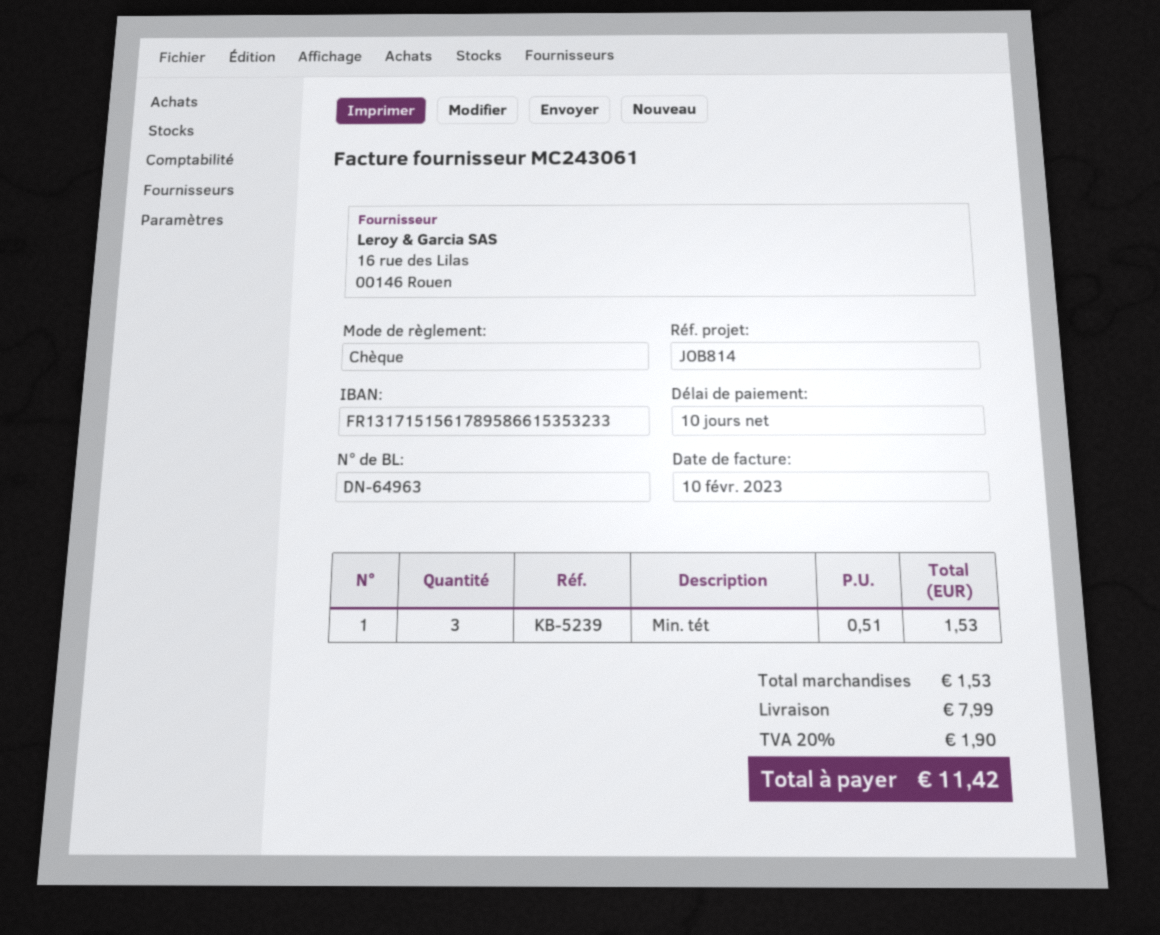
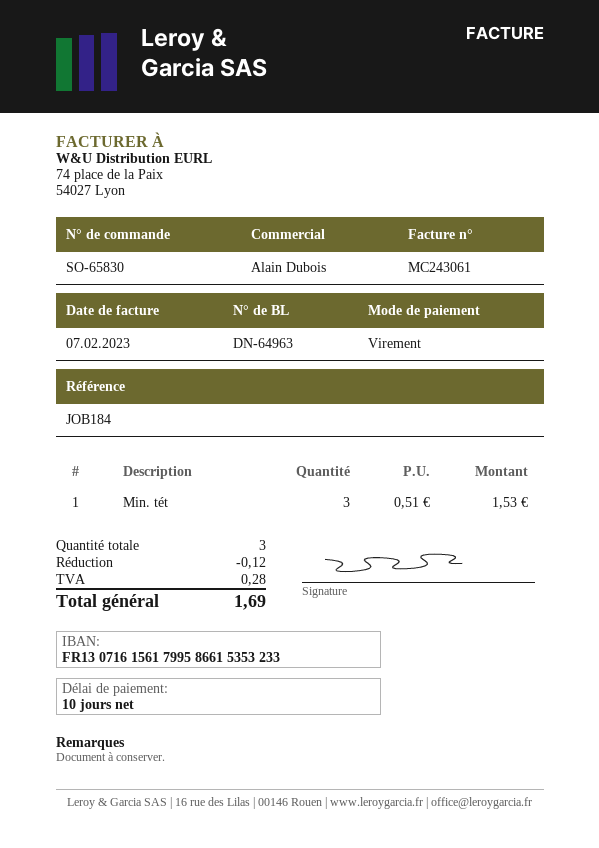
invoice date: 2023-02-10 -> 2023-02-07
reference: JOB814 -> JOB184
payment method: cheque -> bank transfer
bank account: FR1317151561789586615353233 -> FR1307161561799586615353233
discount: none -> 0.12
shipping: 7.99 -> none
tax: 1.90 -> 0.28
total: 11.42 -> 1.69

